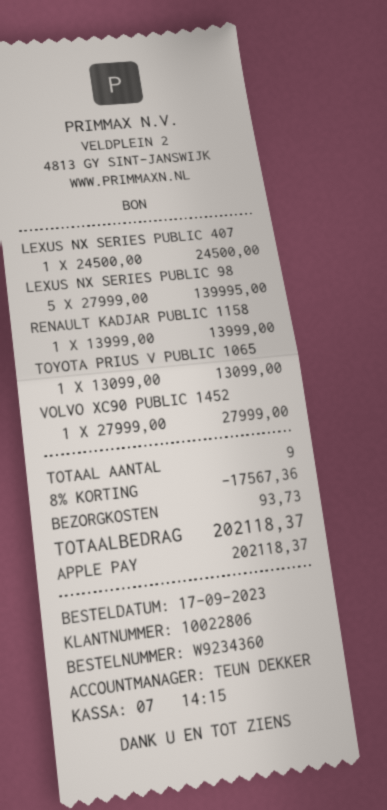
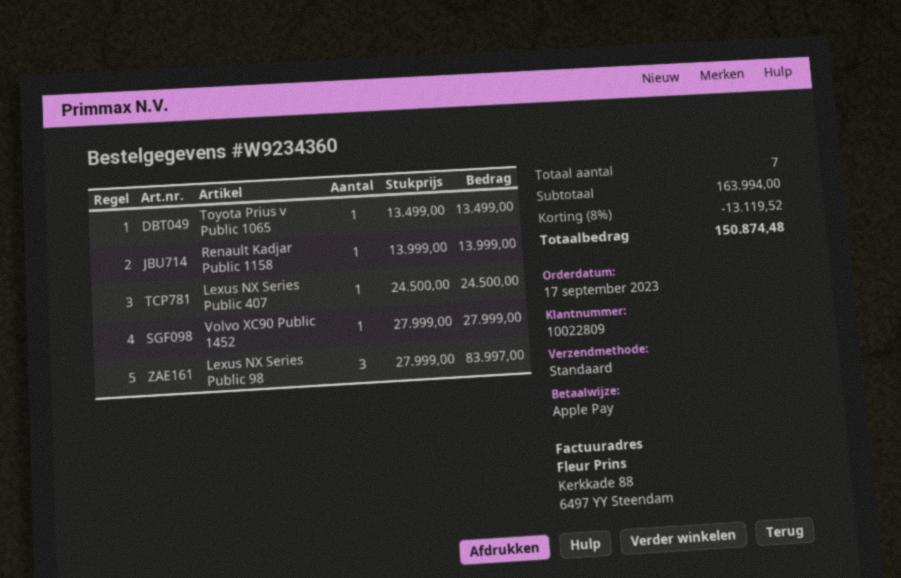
customer number: 10022806 -> 10022809
LEXUS NX SERIES PUBLIC 98: 5 x 27999.00 = 139995.00 -> 3 x 27999.00 = 83997.00
TOYOTA PRIUS V PUBLIC 1065: 1 x 13099.00 = 13099.00 -> 1 x 13499.00 = 13499.00
total quantity: 9 -> 7
discount: 8% = 17567.36 -> 8% = 13119.52
shipping: 93.73 -> none
total: 202118.37 -> 150874.48

